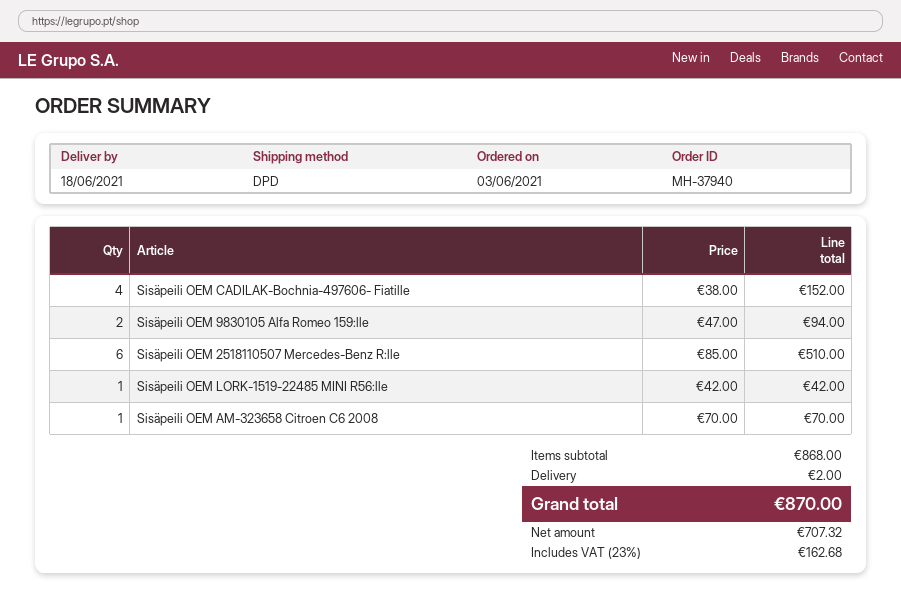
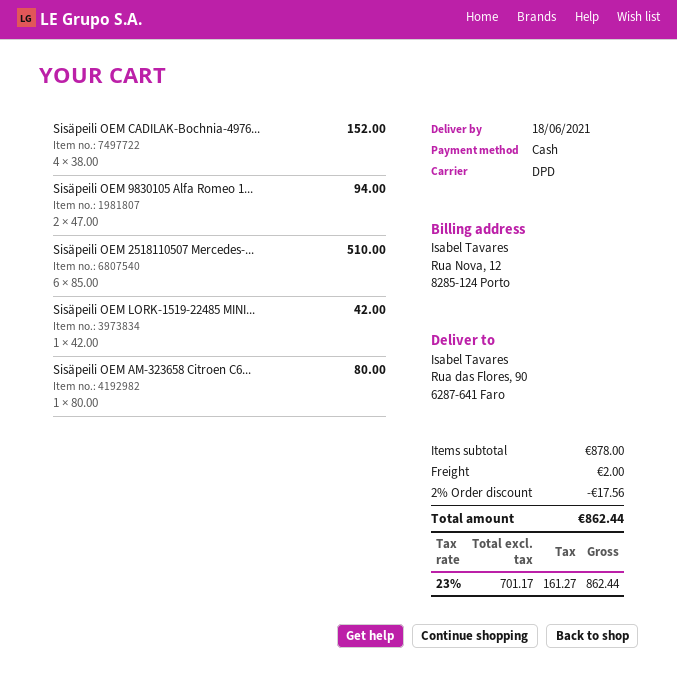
Sisäpeili OEM AM-323658 Citroen C6 2008: 1 x 70.00 = 70.00 -> 1 x 80.00 = 80.00
subtotal: 868.00 -> 878.00
discount: none -> 2% = 17.56
net: 707.32 -> 701.17
tax: 23% = 162.68 -> 23% = 161.27
total: 870.00 -> 862.44

